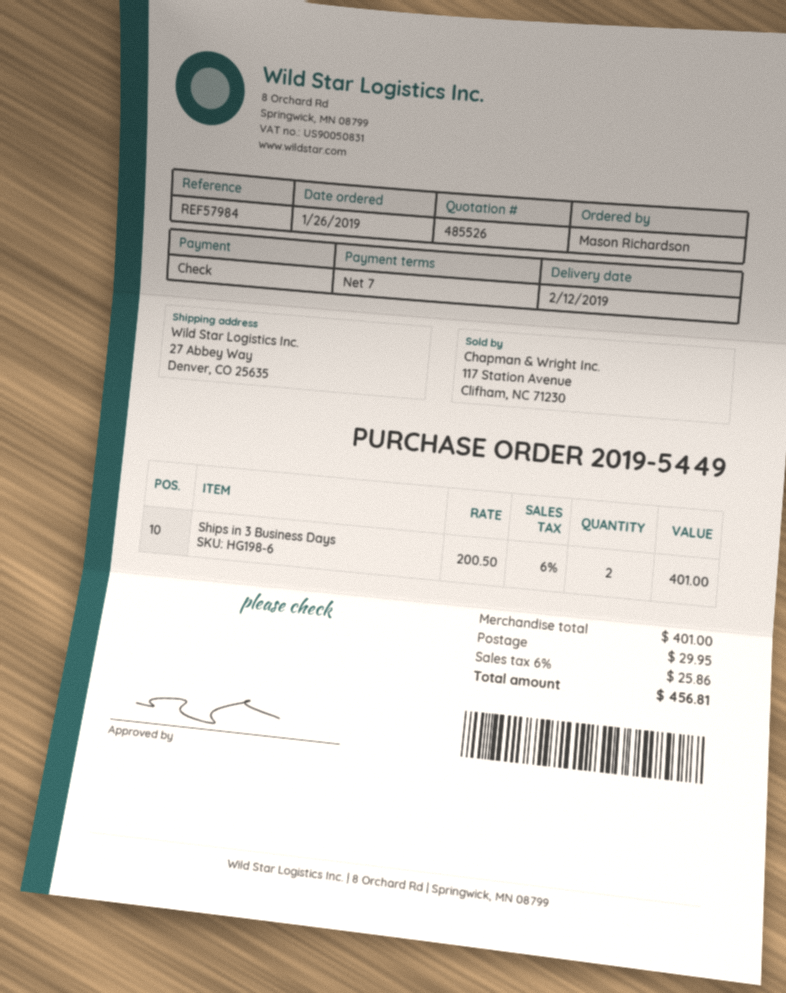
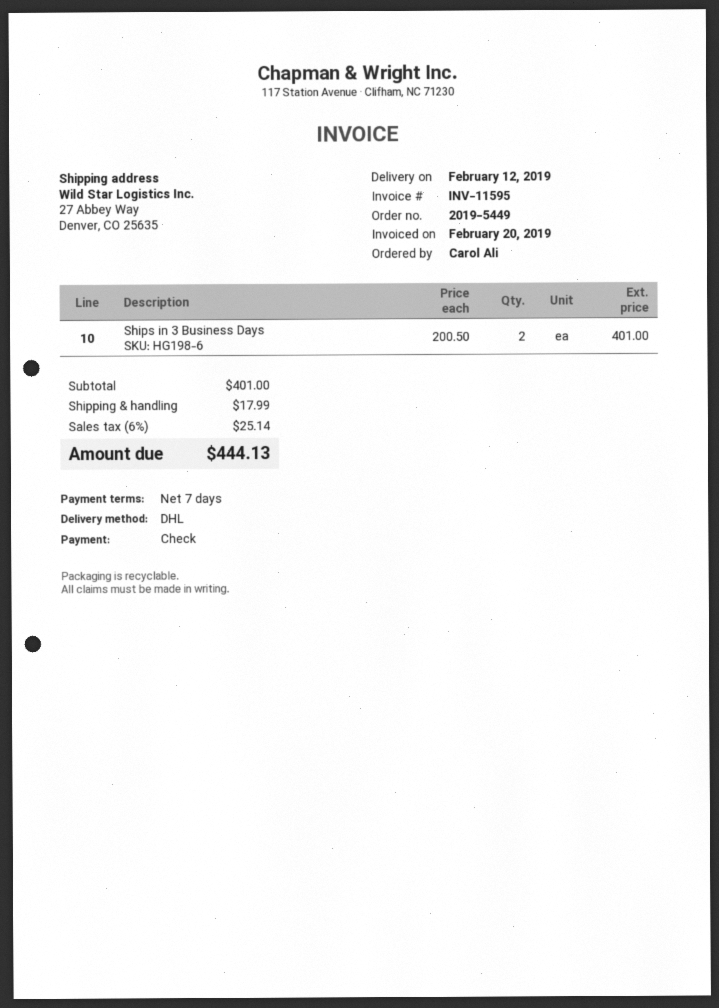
ordered by: Mason Richardson -> Carol Ali
shipping: 29.95 -> 17.99
tax: 6% = 25.86 -> 6% = 25.14
total: 456.81 -> 444.13

